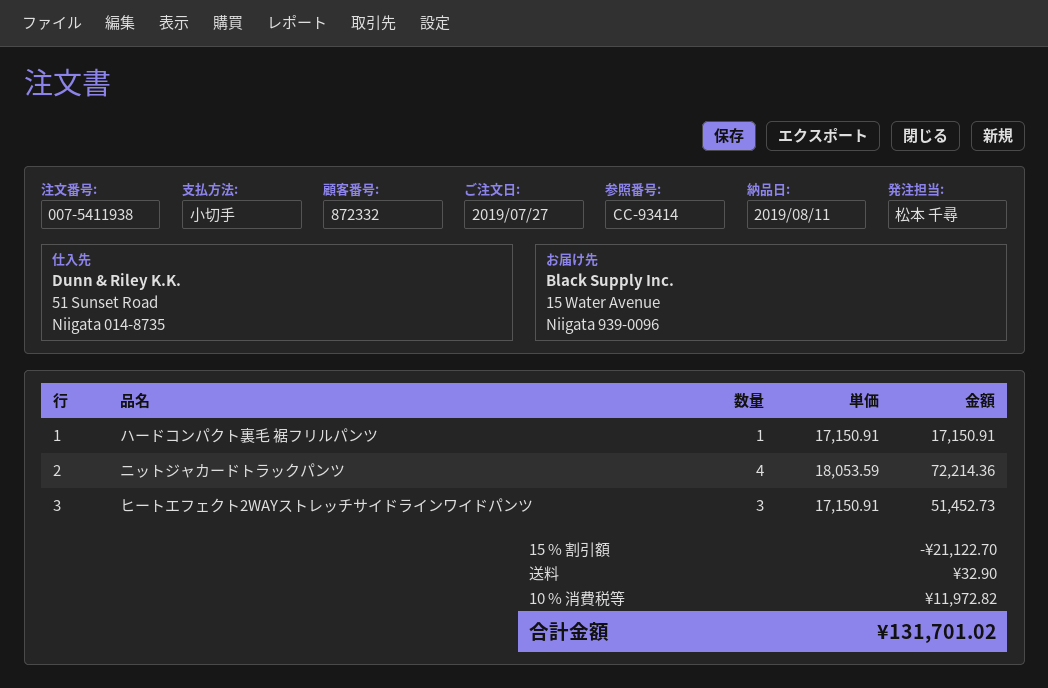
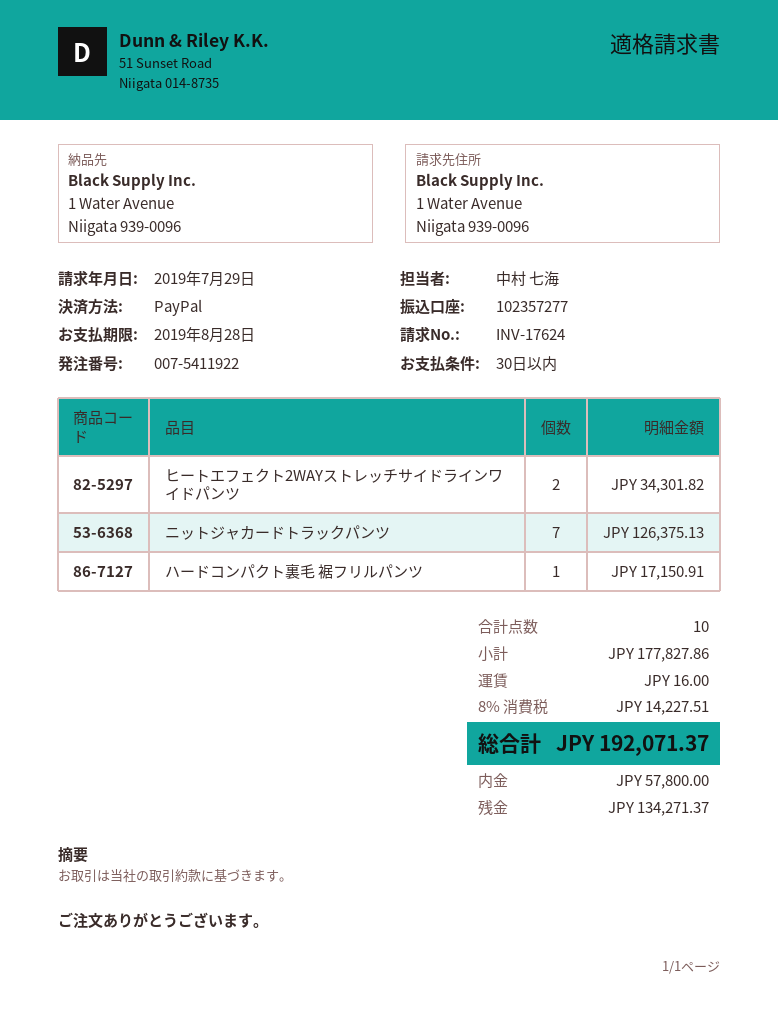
order number: 007-5411938 -> 007-5411922
payment method: cheque -> PayPal
ship to: 15 Water Avenue, Niigata 939-0096 -> 1 Water Avenue, Niigata 939-0096
ニットジャカードトラックパンツ: 4 for 72214.36 -> 7 for 126375.13
ヒートエフェクト2WAYストレッチサイドラインワイドパンツ: 3 for 51452.73 -> 2 for 34301.82
discount: 15% = 21122.70 -> none
shipping: 32.90 -> 16.00
tax: 10% = 11972.82 -> 8% = 14227.51
total: 131701.02 -> 192071.37

